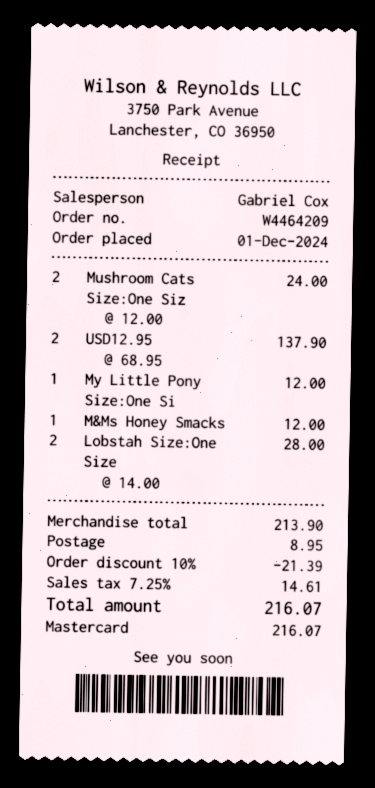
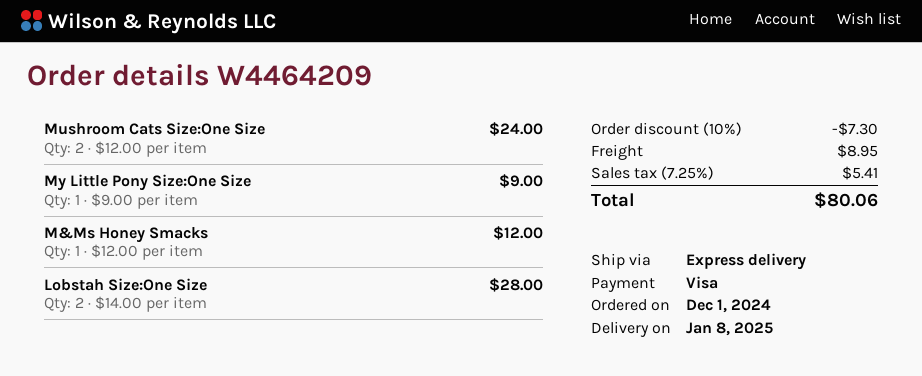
payment method: Mastercard -> Visa
USD12.95: 2 x 68.95 = 137.90 -> none
My Little Pony Size:One Si: 1 x 12.00 = 12.00 -> 1 x 9.00 = 9.00
discount: 10% = 21.39 -> 10% = 7.30
tax: 7.25% = 14.61 -> 7.25% = 5.41
total: 216.07 -> 80.06

